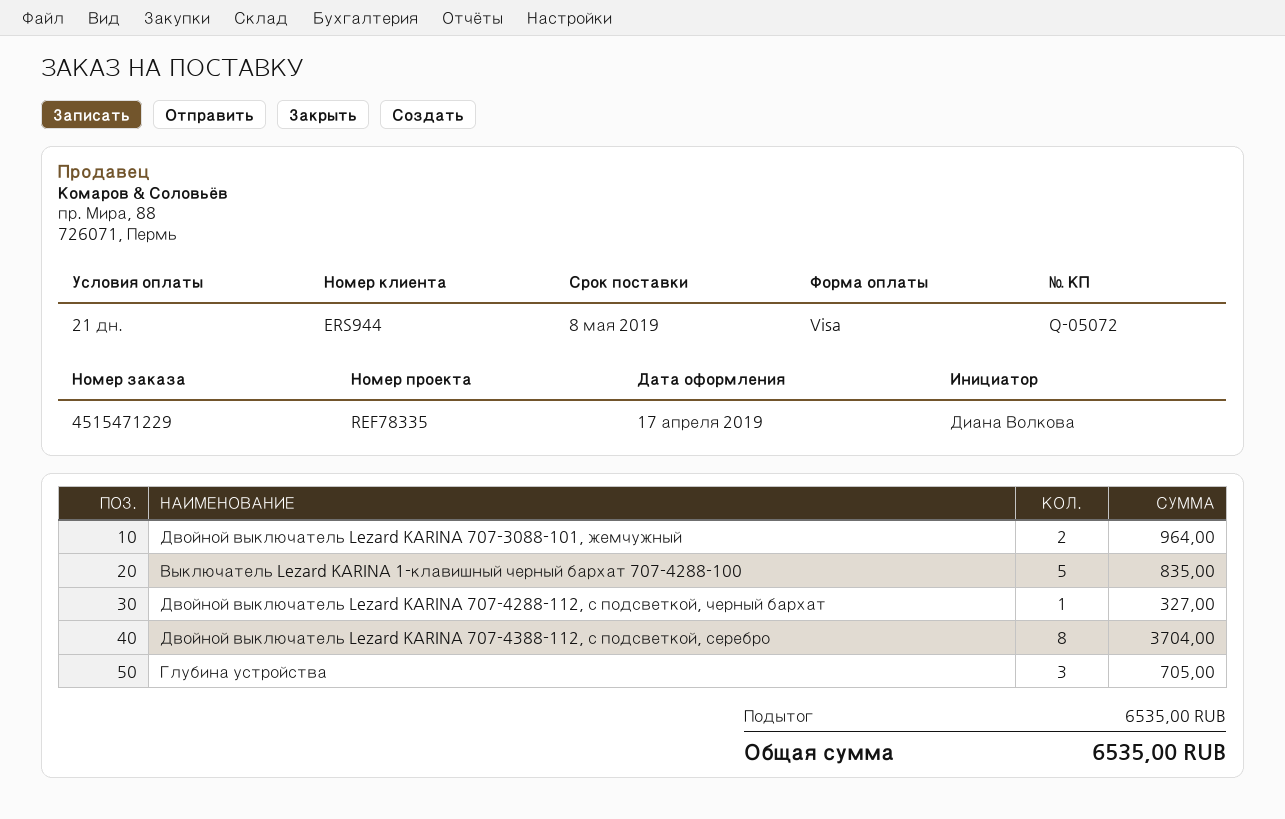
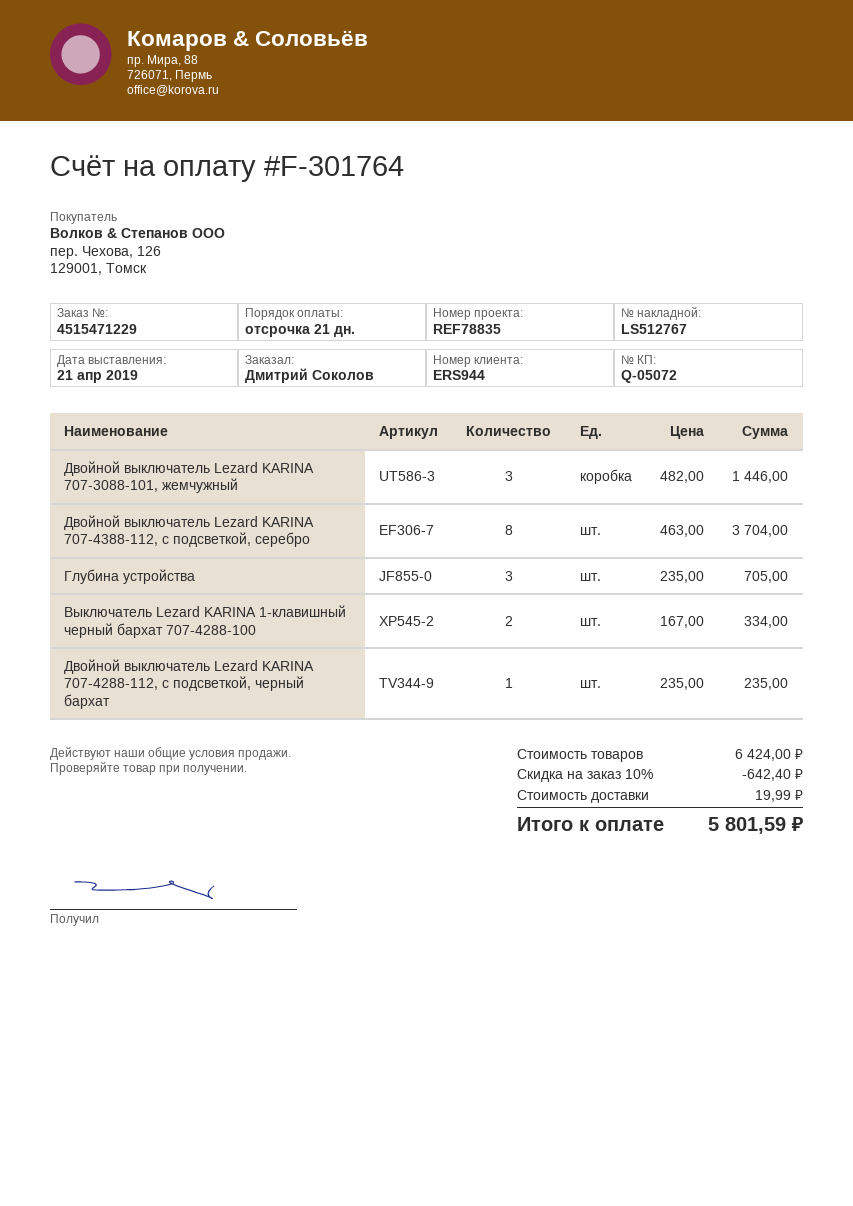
reference: REF78335 -> REF78835
ordered by: Диана Волкова -> Дмитрий Соколов
Двойной выключатель Lezard KARINA 707-3088-101, жемчужный: 2 for 964.00 -> 3 for 1446.00
Выключатель Lezard KARINA 1-клавишный черный бархат 707-4288-100: 5 for 835.00 -> 2 for 334.00
Двойной выключатель Lezard KARINA 707-4288-112, с подсветкой, черный бархат: 1 for 327.00 -> 1 for 235.00
subtotal: 6535.00 -> 6424.00
discount: none -> 10% = 642.40
shipping: none -> 19.99
total: 6535.00 -> 5801.59

